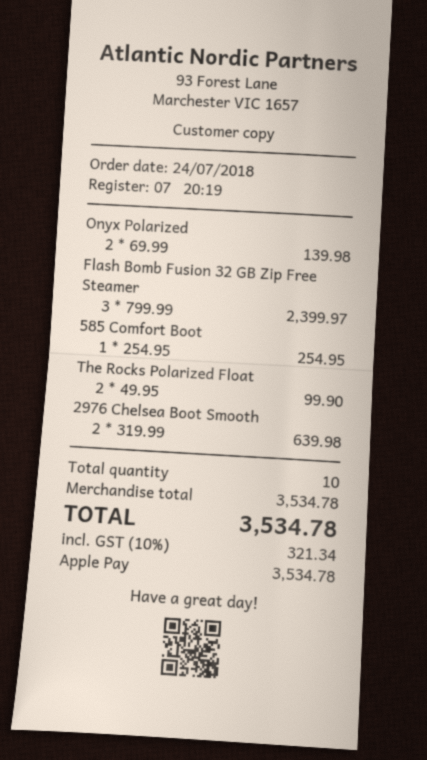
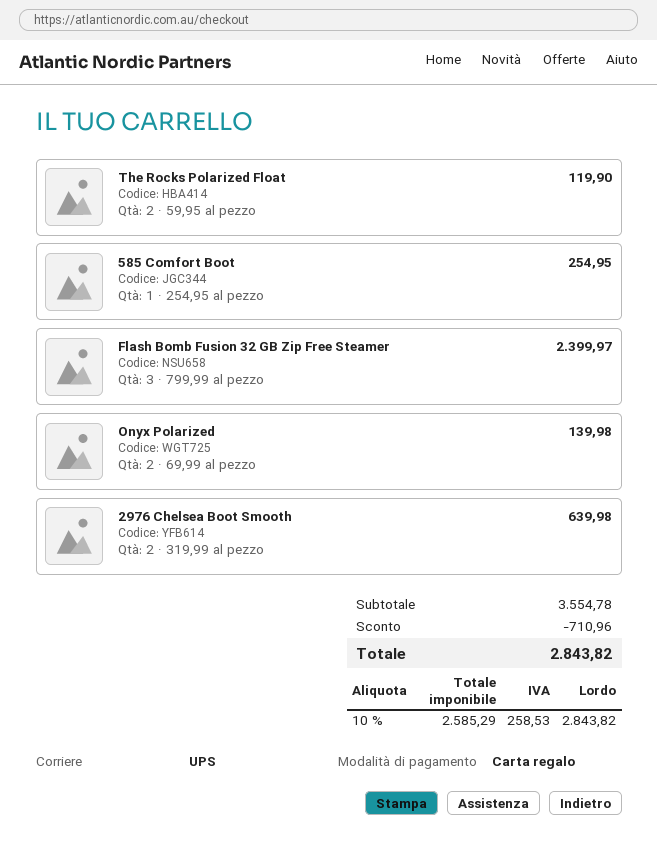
payment method: Apple Pay -> gift card
The Rocks Polarized Float: 2 x 49.95 = 99.90 -> 2 x 59.95 = 119.90
subtotal: 3534.78 -> 3554.78
discount: none -> 710.96
tax: 10% = 321.34 -> 10% = 258.53
total: 3534.78 -> 2843.82

